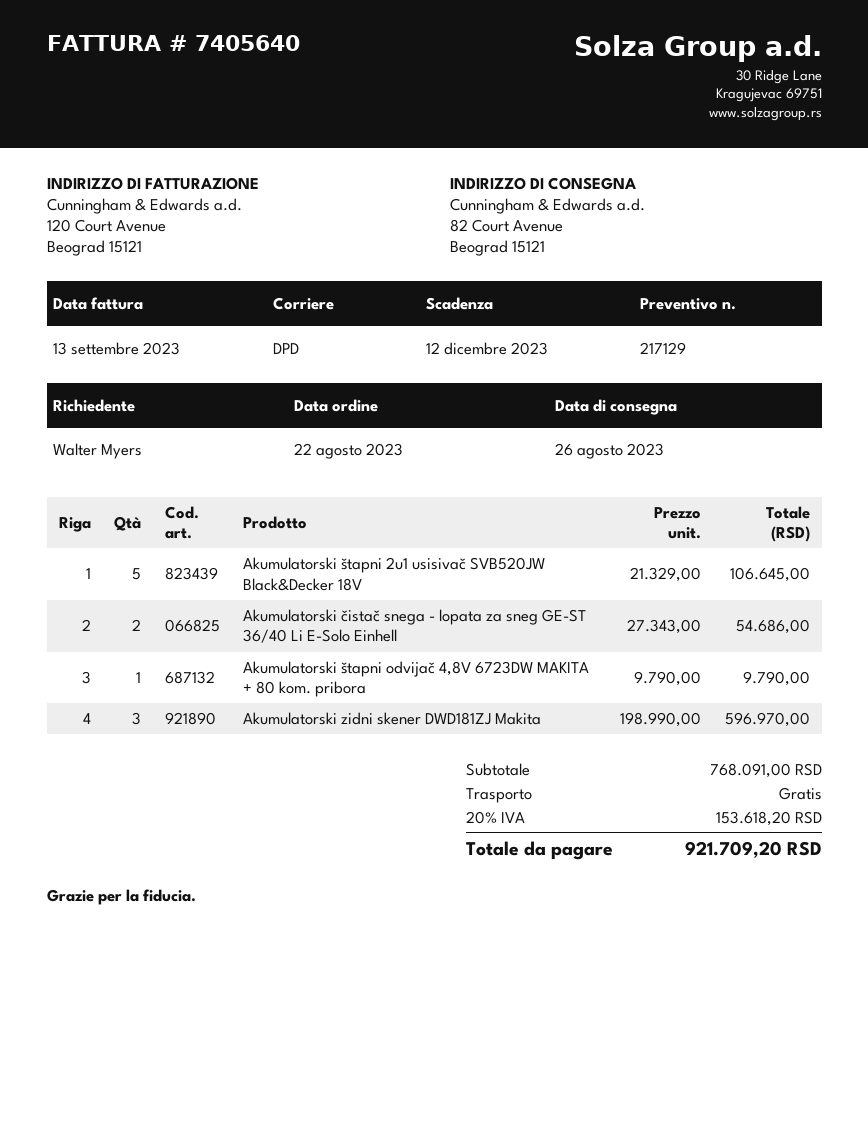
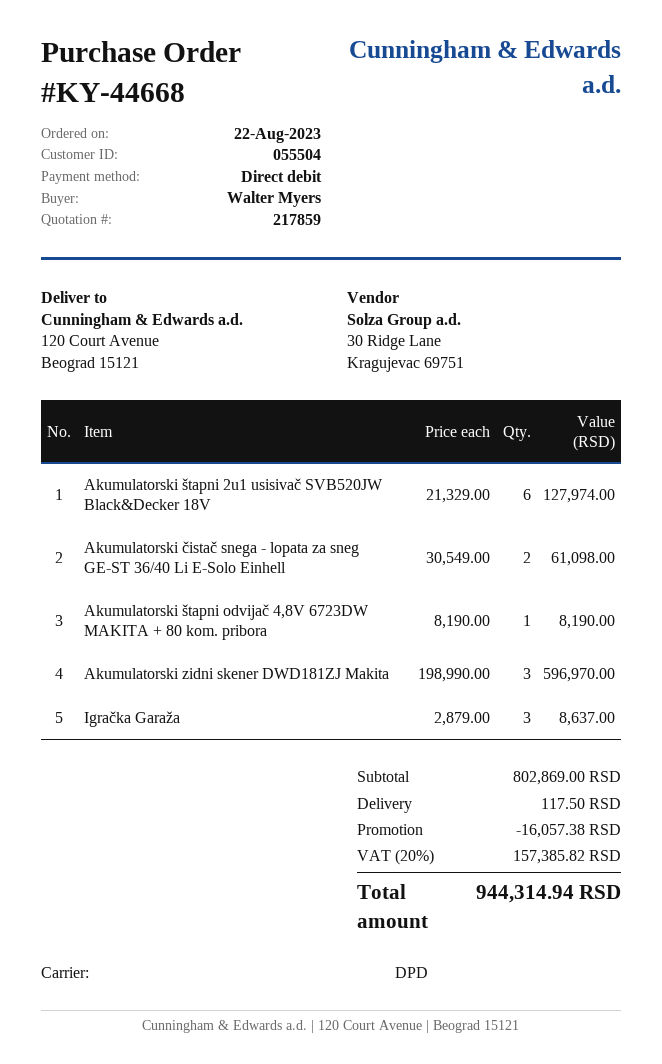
quote number: 217129 -> 217859
ship to: 82 Court Avenue, Beograd 15121 -> 120 Court Avenue, Beograd 15121
Akumulatorski štapni 2u1 usisivač SVB520JW Black&Decker 18V: 5 x 21329.00 = 106645.00 -> 6 x 21329.00 = 127974.00
Akumulatorski čistač snega - lopata za sneg GE-ST 36/40 Li E-Solo Einhell: 2 x 27343.00 = 54686.00 -> 2 x 30549.00 = 61098.00
Akumulatorski štapni odvijač 4,8V 6723DW MAKITA + 80 kom. pribora: 1 x 9790.00 = 9790.00 -> 1 x 8190.00 = 8190.00
Igračka Garaža: none -> 3 x 2879.00 = 8637.00
subtotal: 768091.00 -> 802869.00
discount: none -> 16057.38
shipping: 0.00 -> 117.50
tax: 20% = 153618.20 -> 20% = 157385.82
total: 921709.20 -> 944314.94

